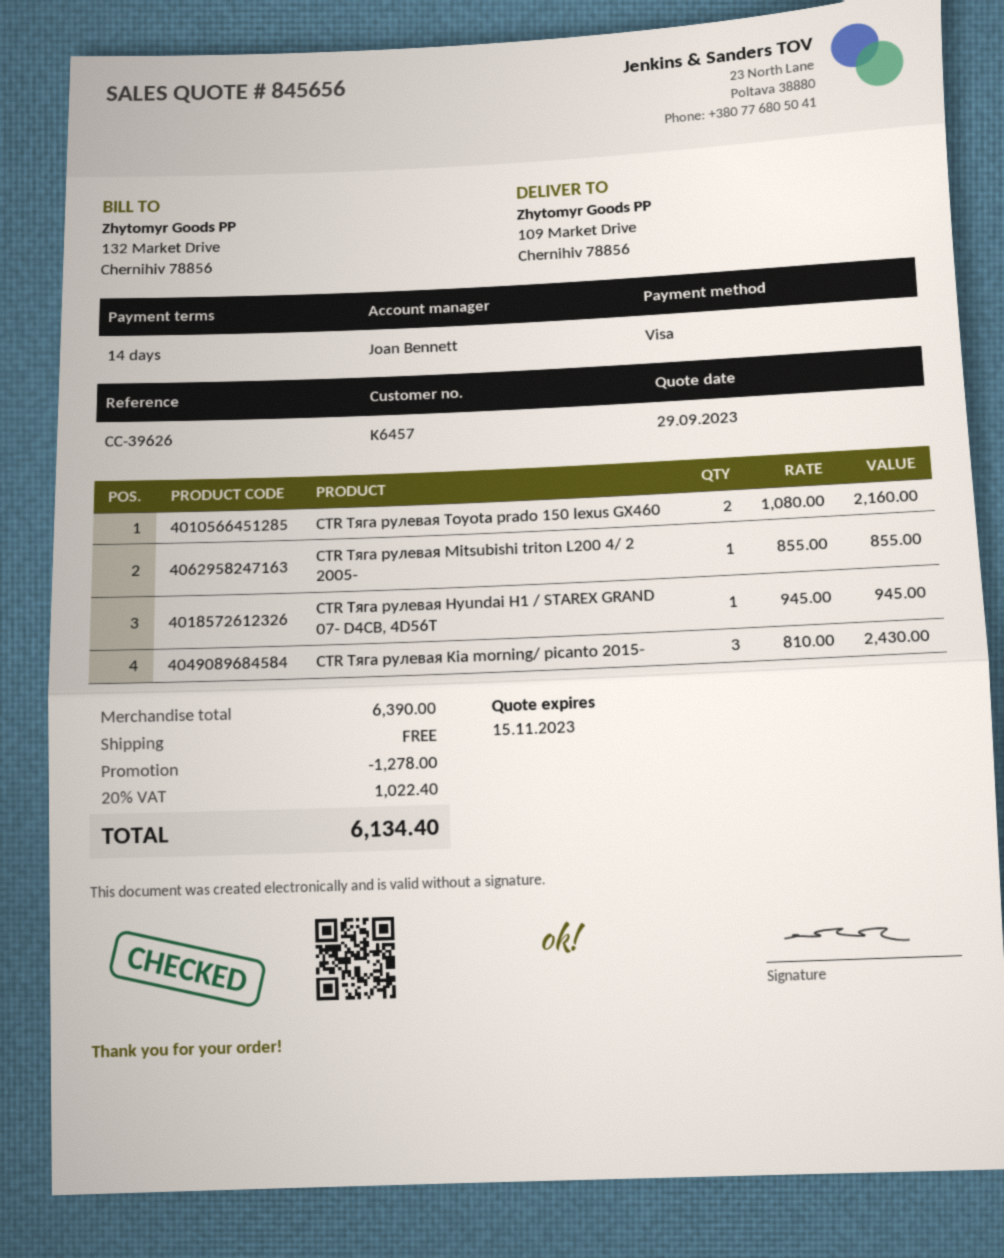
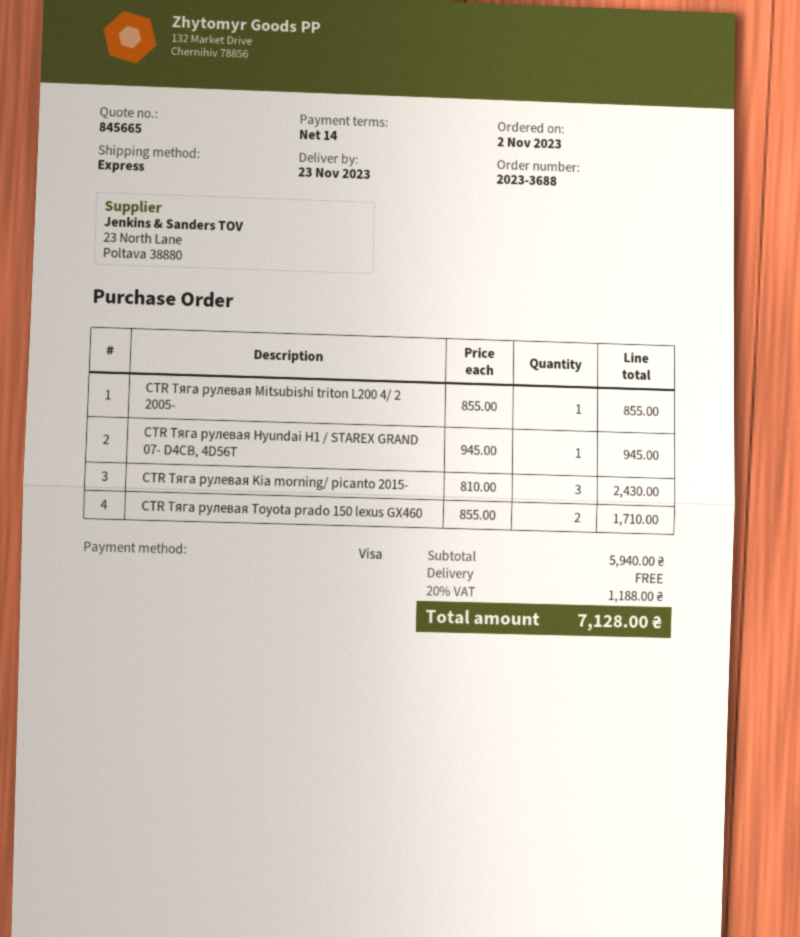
quote number: 845656 -> 845665
CTR Тяга рулевая Toyota prado 150 lexus GX460: 2 x 1080.00 = 2160.00 -> 2 x 855.00 = 1710.00
subtotal: 6390.00 -> 5940.00
discount: 1278.00 -> none
tax: 20% = 1022.40 -> 20% = 1188.00
total: 6134.40 -> 7128.00

